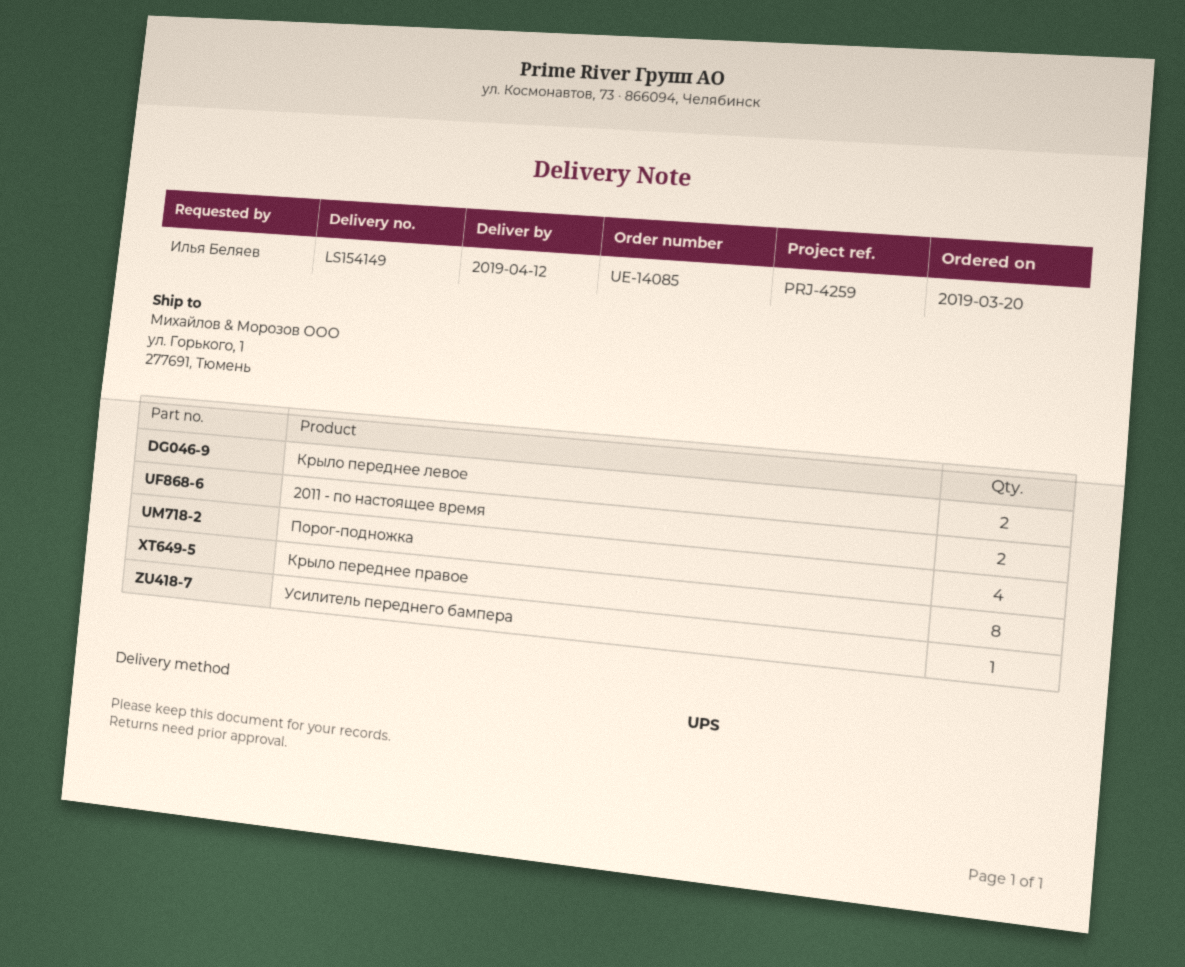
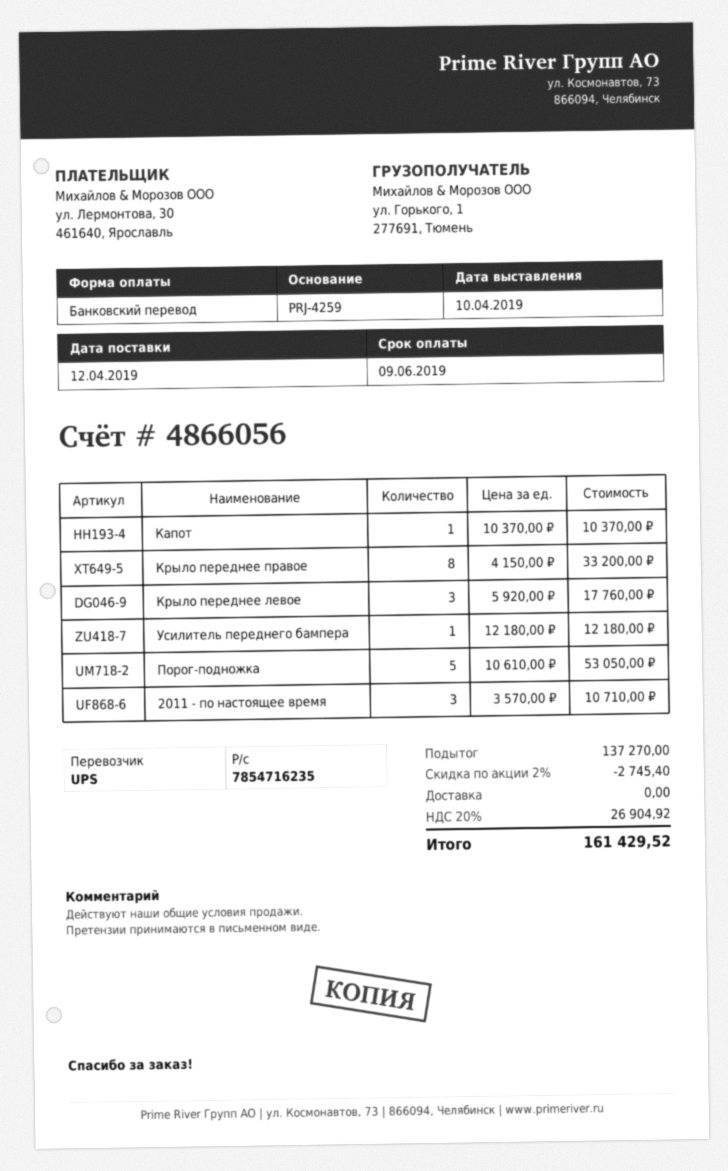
Крыло переднее левое: 2 -> 3
2011 - по настоящее время: 2 -> 3
Порог-подножка: 4 -> 5
Капот: none -> 1

